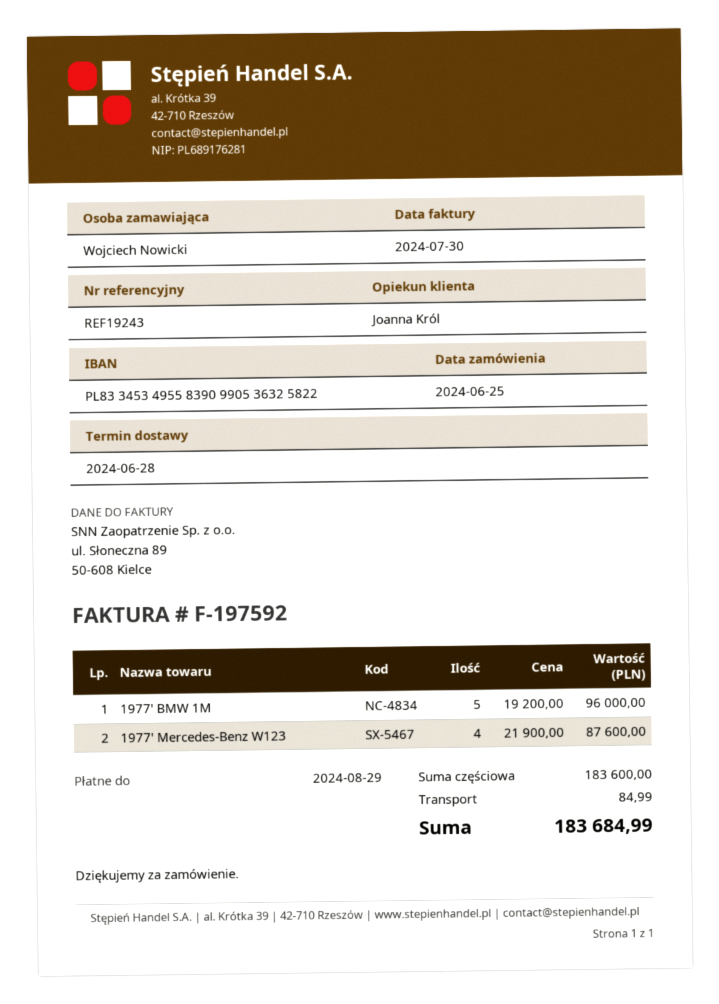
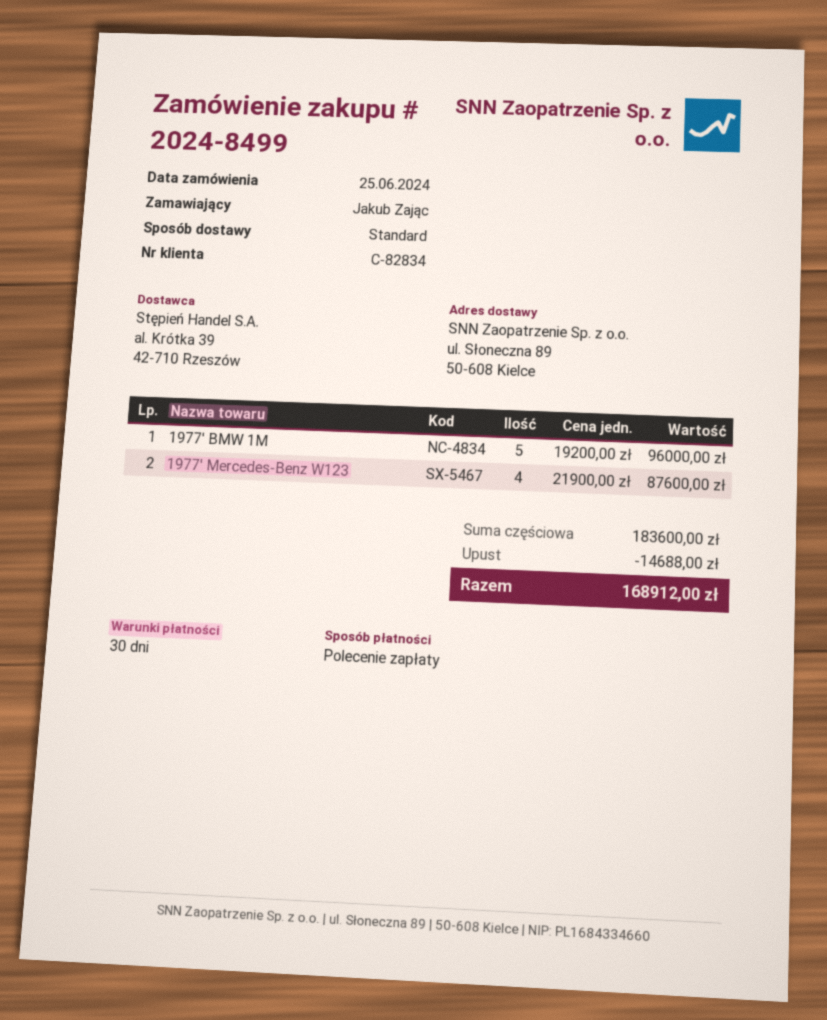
ordered by: Wojciech Nowicki -> Jakub Zając
discount: none -> 14688.00
shipping: 84.99 -> none
total: 183684.99 -> 168912.00

